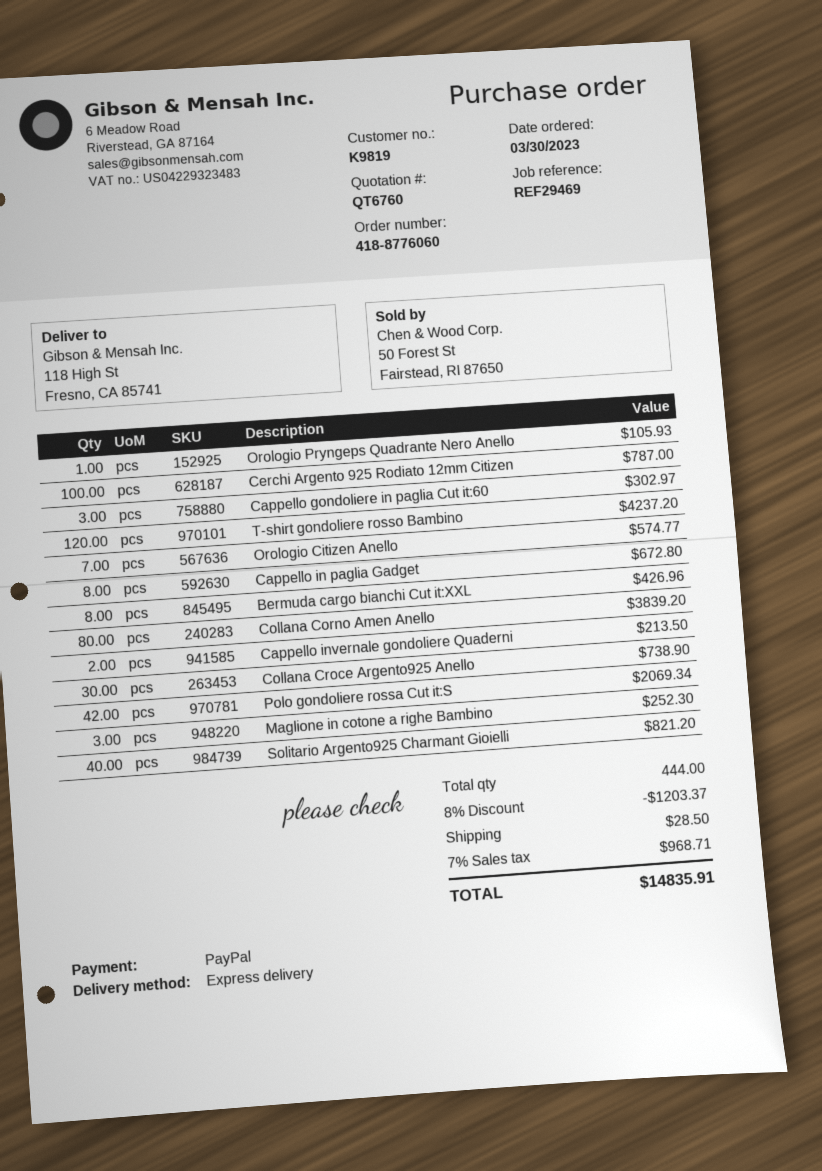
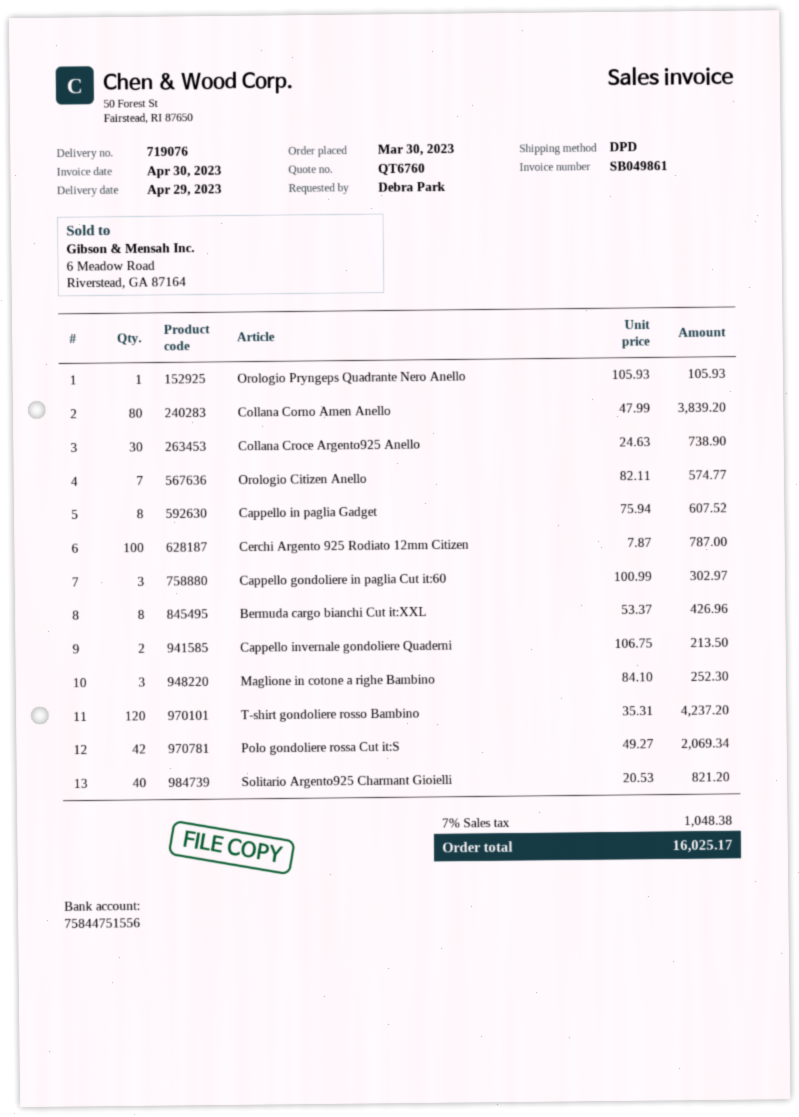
shipping method: express -> DPD
Cappello in paglia Gadget: 8 for 672.80 -> 8 for 607.52
discount: 8% = 1203.37 -> none
shipping: 28.50 -> none
tax: 7% = 968.71 -> 7% = 1048.38
total: 14835.91 -> 16025.17

